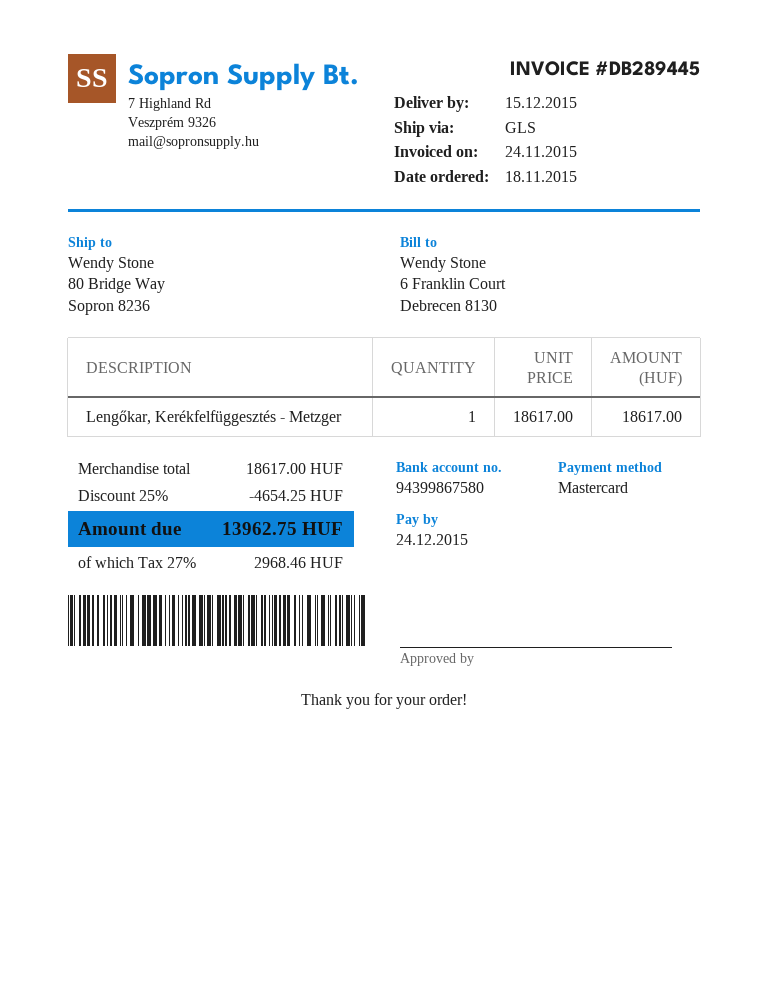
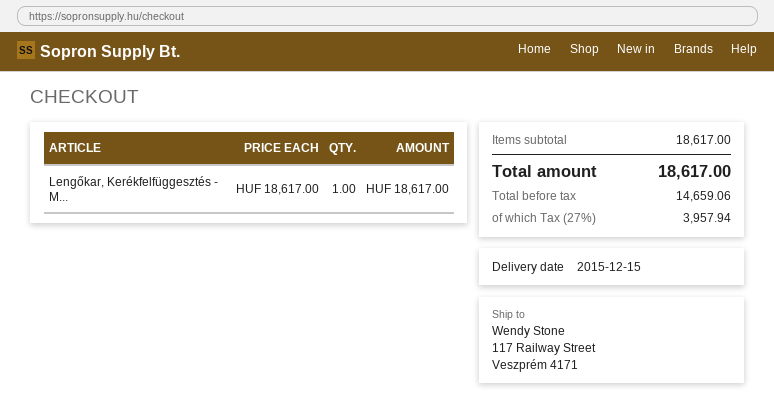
ship to: 80 Bridge Way, Sopron 8236 -> 117 Railway Street, Veszprém 4171
discount: 25% = 4654.25 -> none
tax: 27% = 2968.46 -> 27% = 3957.94
total: 13962.75 -> 18617.00

